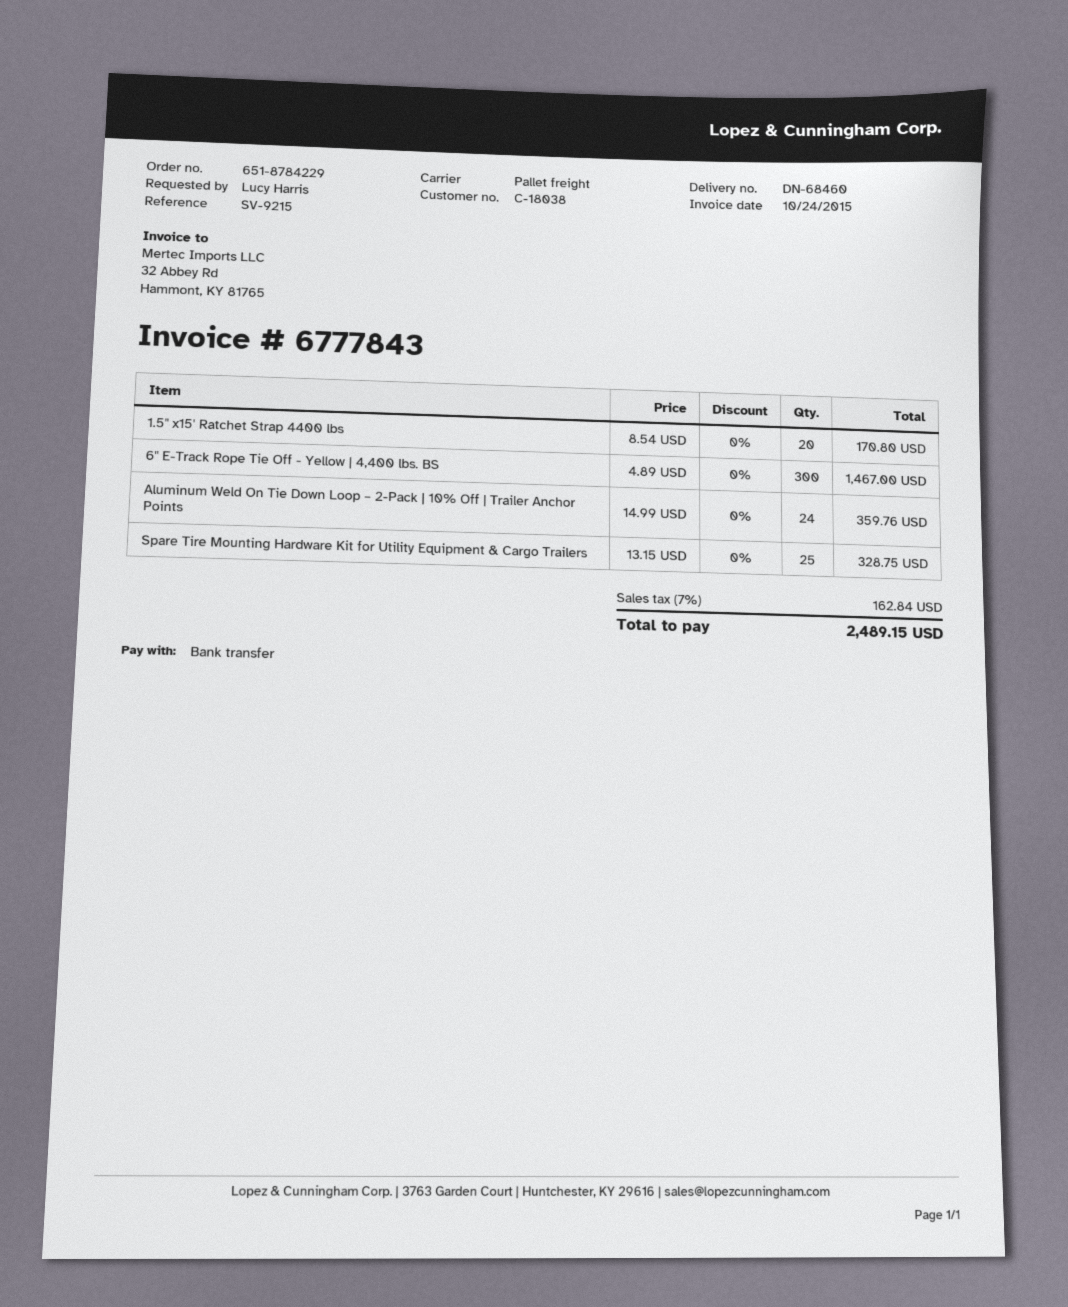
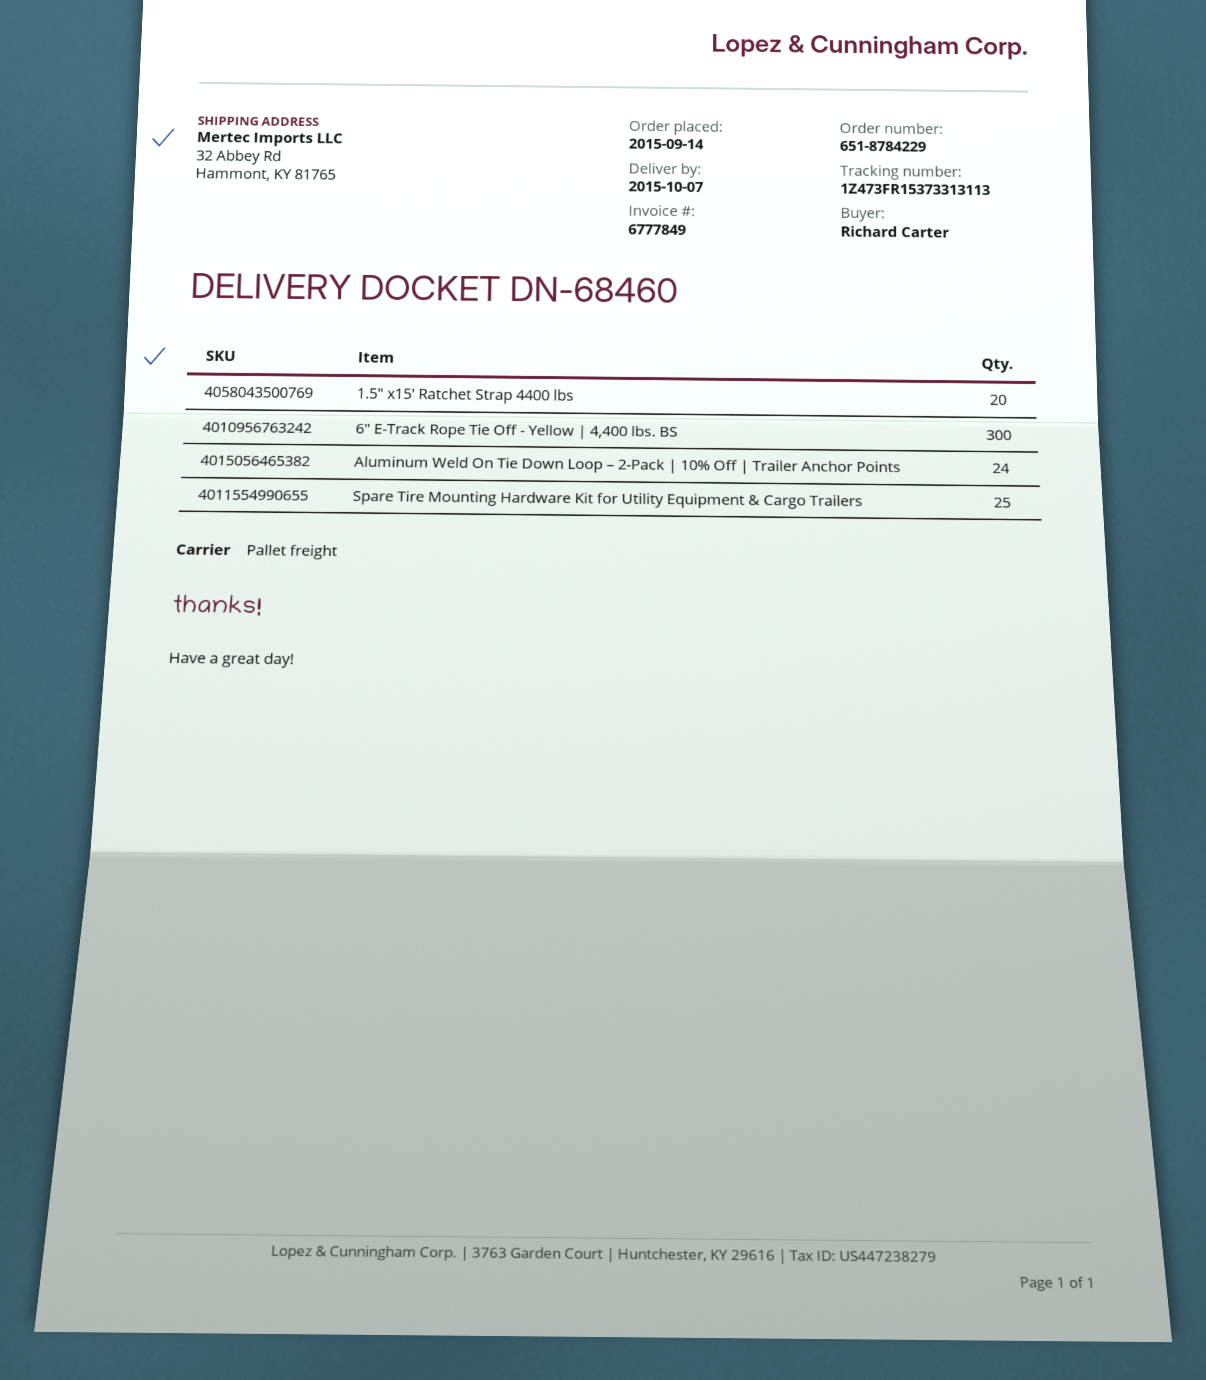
invoice number: 6777843 -> 6777849
ordered by: Lucy Harris -> Richard Carter

